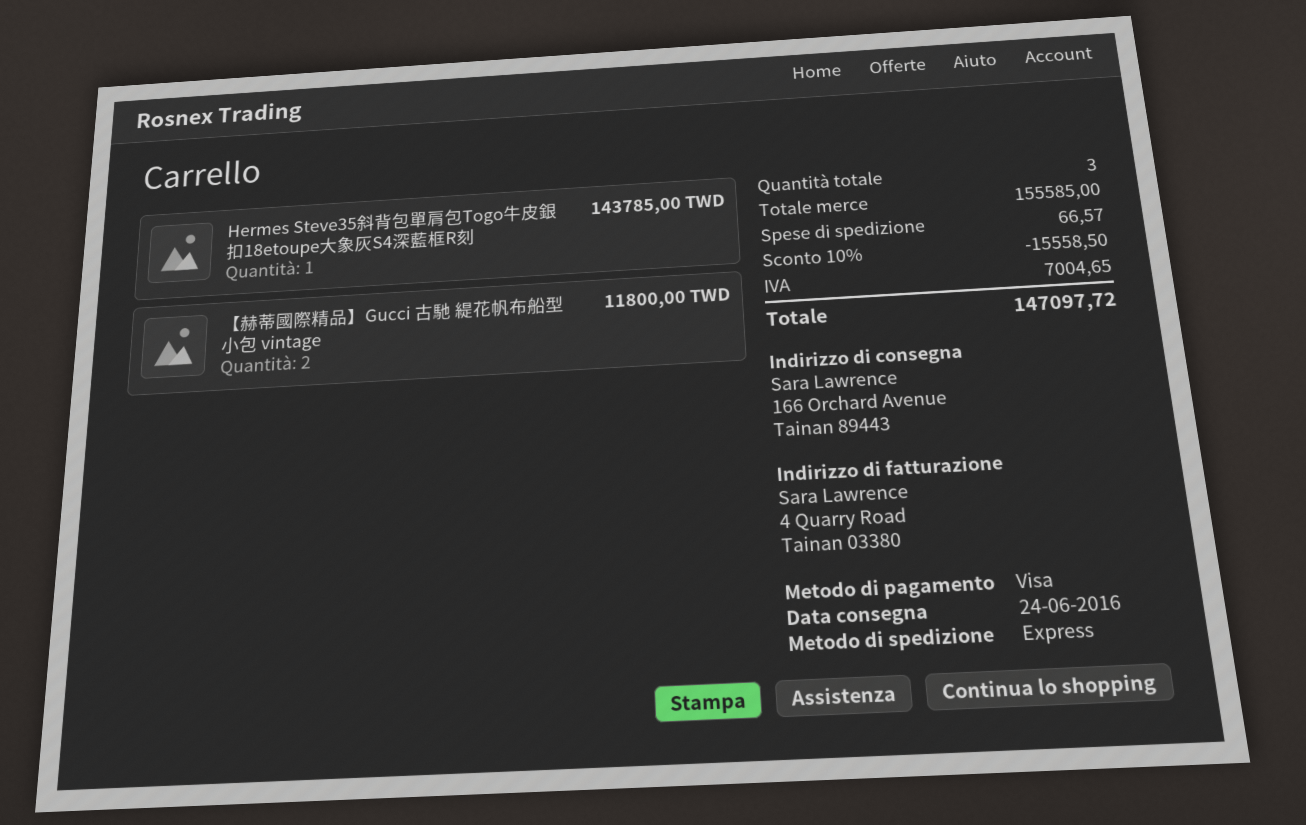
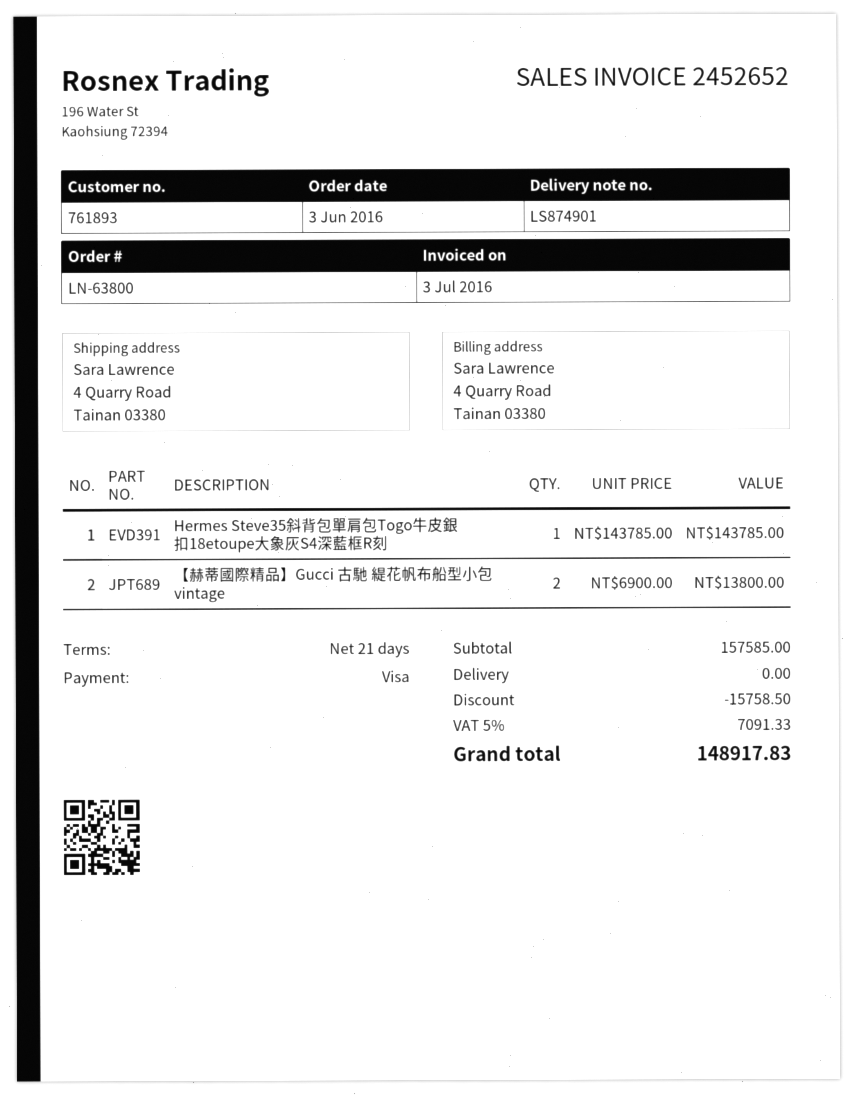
ship to: 166 Orchard Avenue, Tainan 89443 -> 4 Quarry Road, Tainan 03380
【赫蒂國際精品】Gucci 古馳 緹花帆布船型小包 vintage: 2 for 11800.00 -> 2 for 13800.00
subtotal: 155585.00 -> 157585.00
discount: 15558.50 -> 15758.50
shipping: 66.57 -> 0.00
tax: 7004.65 -> 7091.33
total: 147097.72 -> 148917.83

